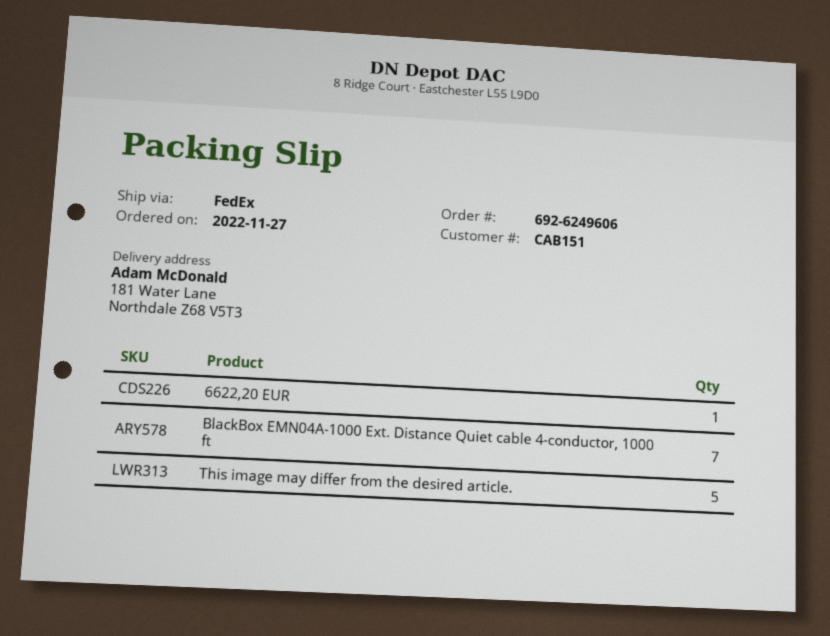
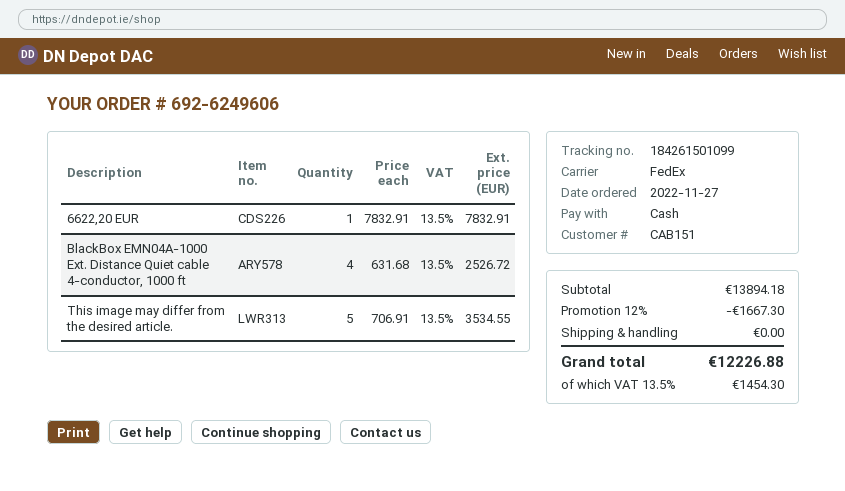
BlackBox EMN04A-1000 Ext. Distance Quiet cable 4-conductor, 1000 ft: 7 -> 4

